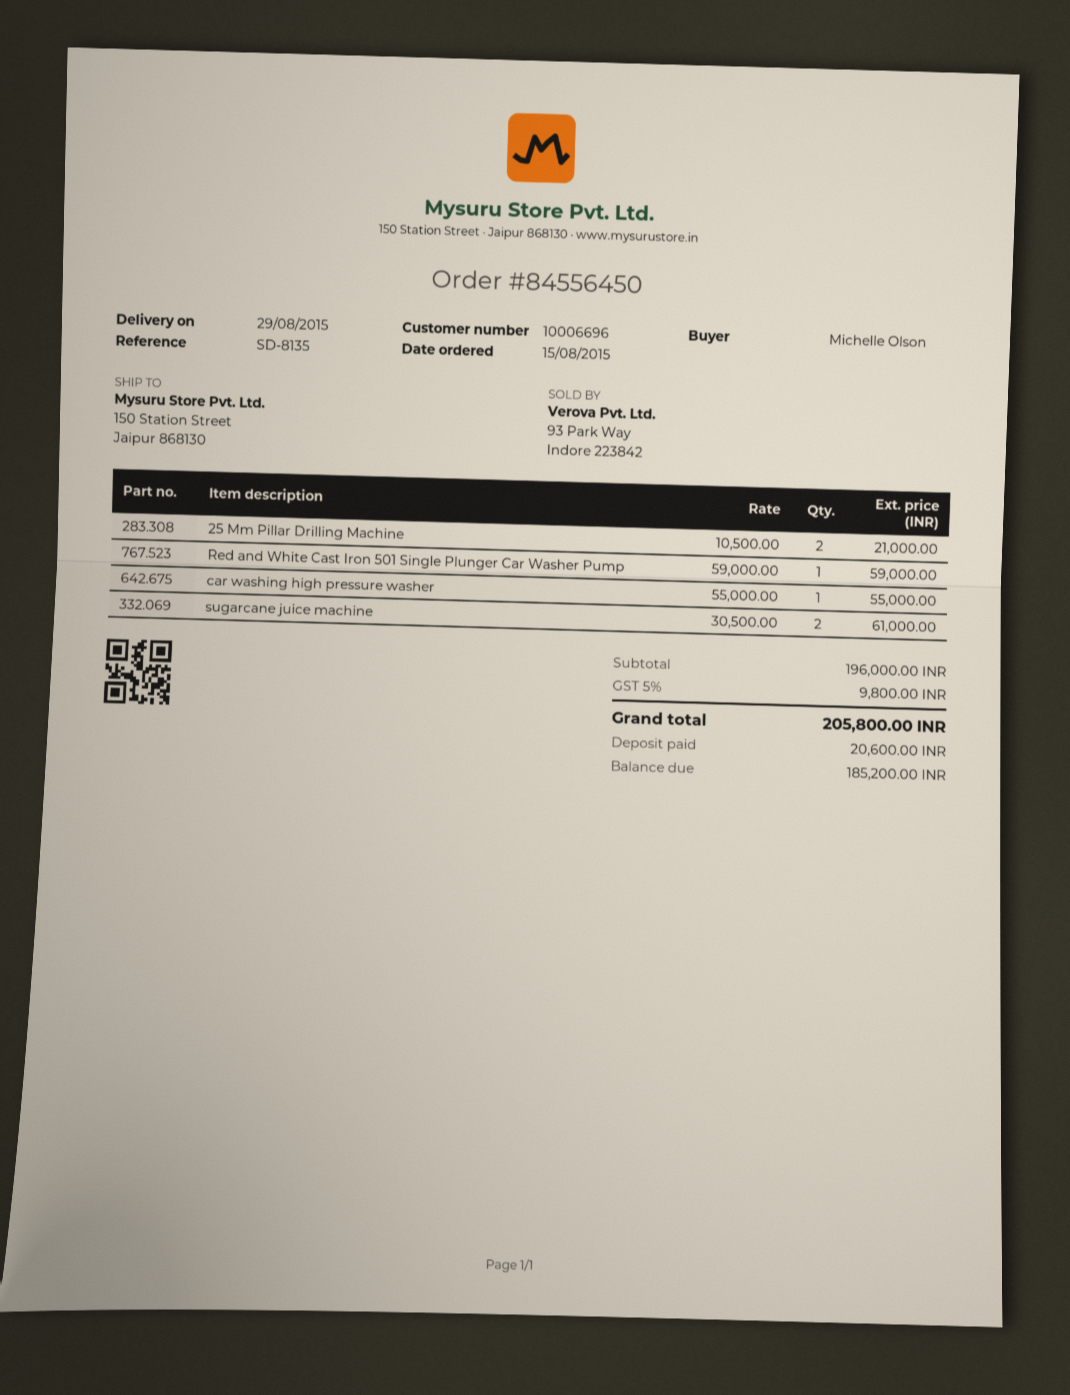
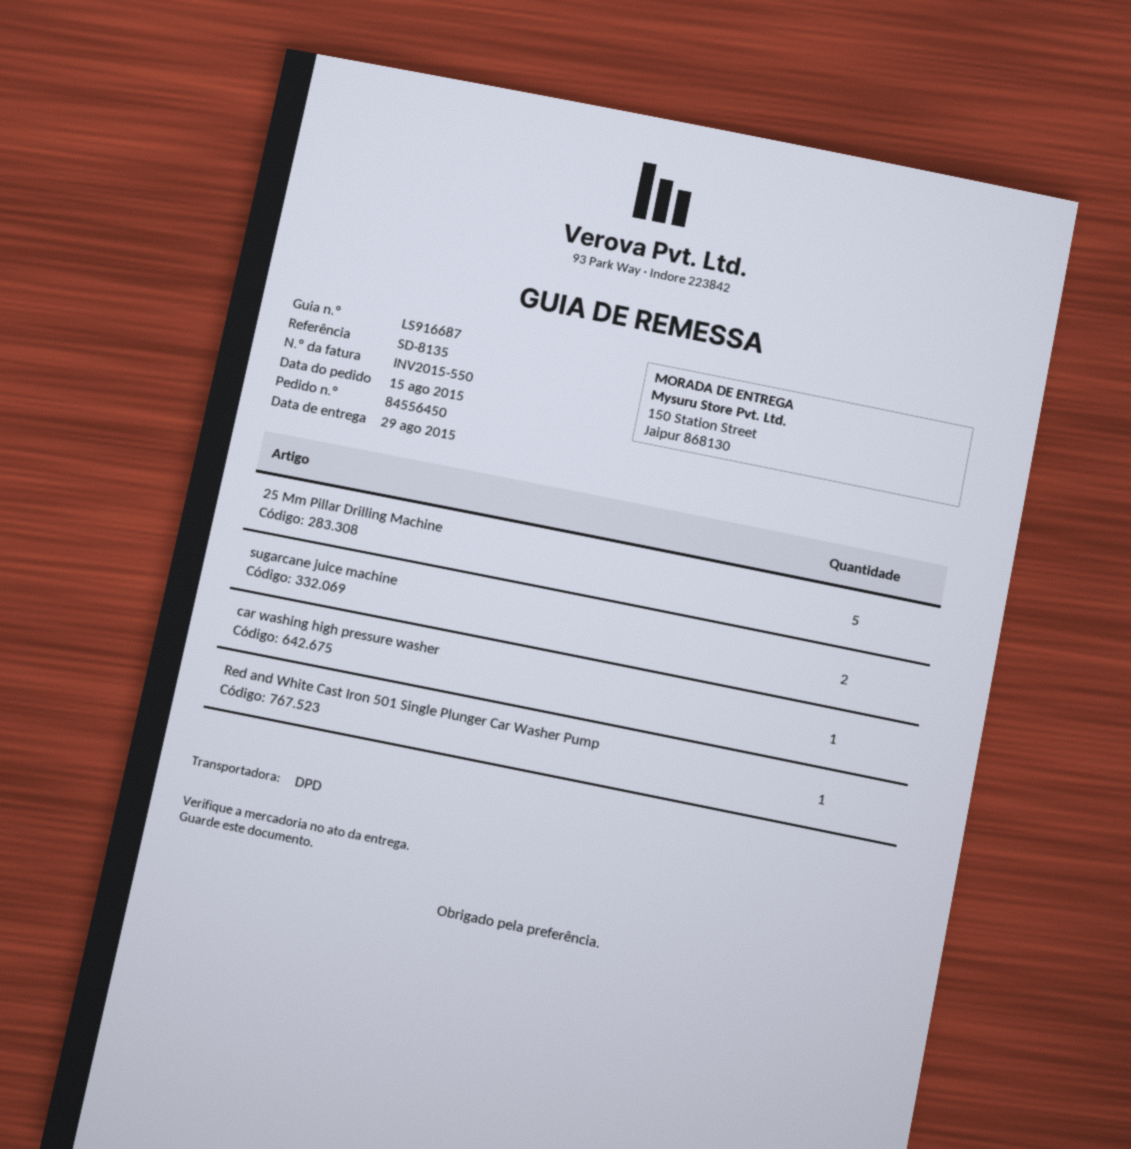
25 Mm Pillar Drilling Machine: 2 -> 5

